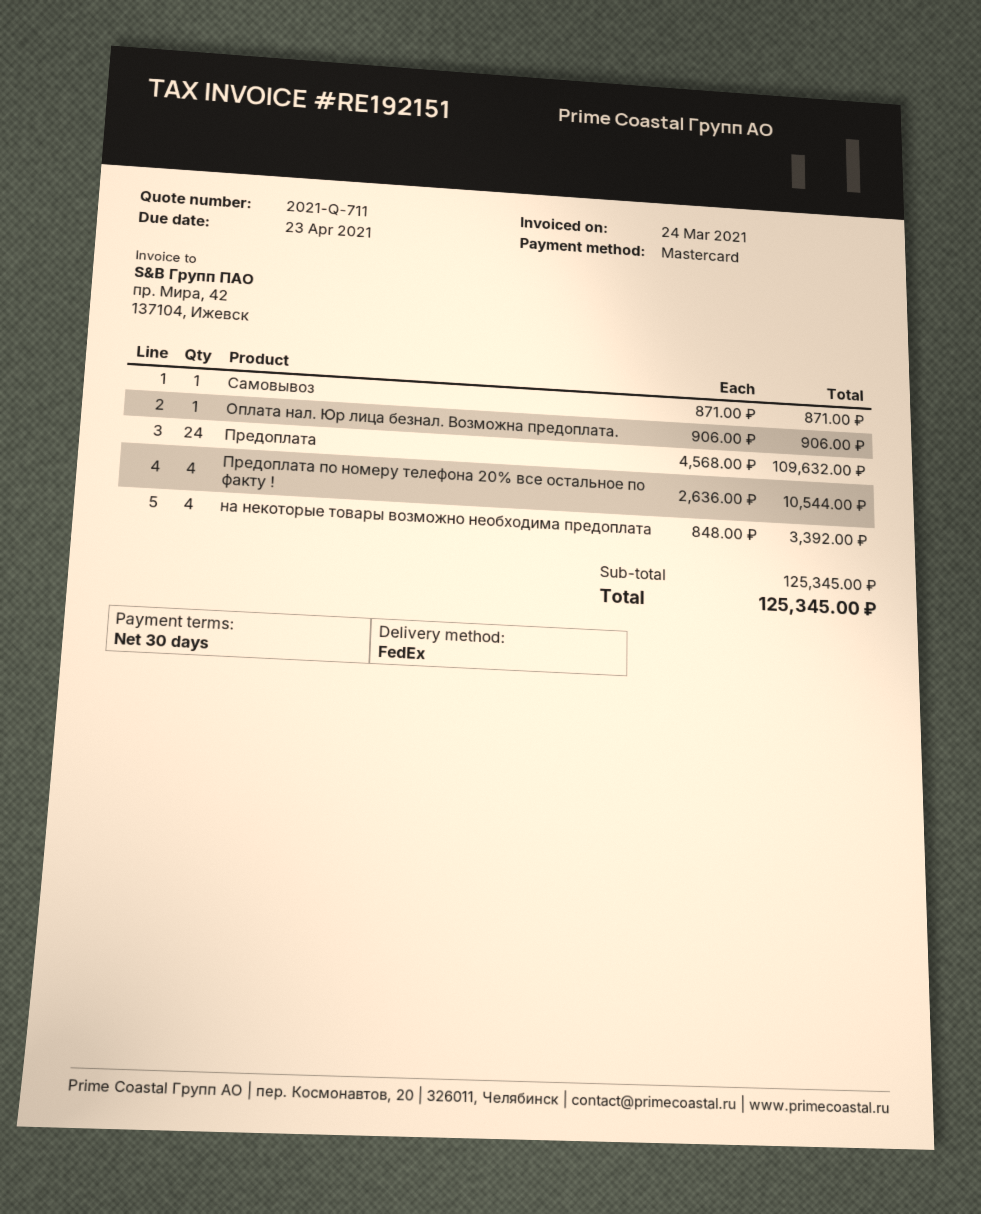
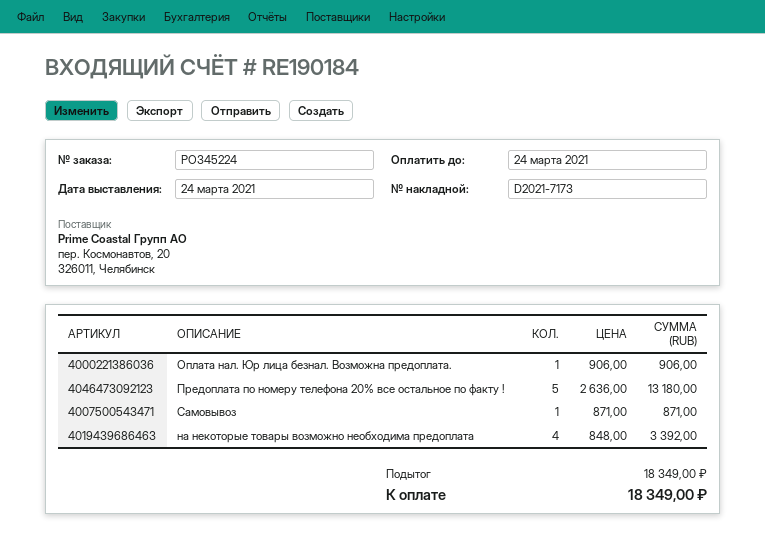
invoice number: RE192151 -> RE190184
due date: 2021-04-23 -> 2021-03-24
Предоплата: 24 x 4568.00 = 109632.00 -> none
Предоплата по номеру телефона 20% все остальное по факту !: 4 x 2636.00 = 10544.00 -> 5 x 2636.00 = 13180.00
subtotal: 125345.00 -> 18349.00
total: 125345.00 -> 18349.00

